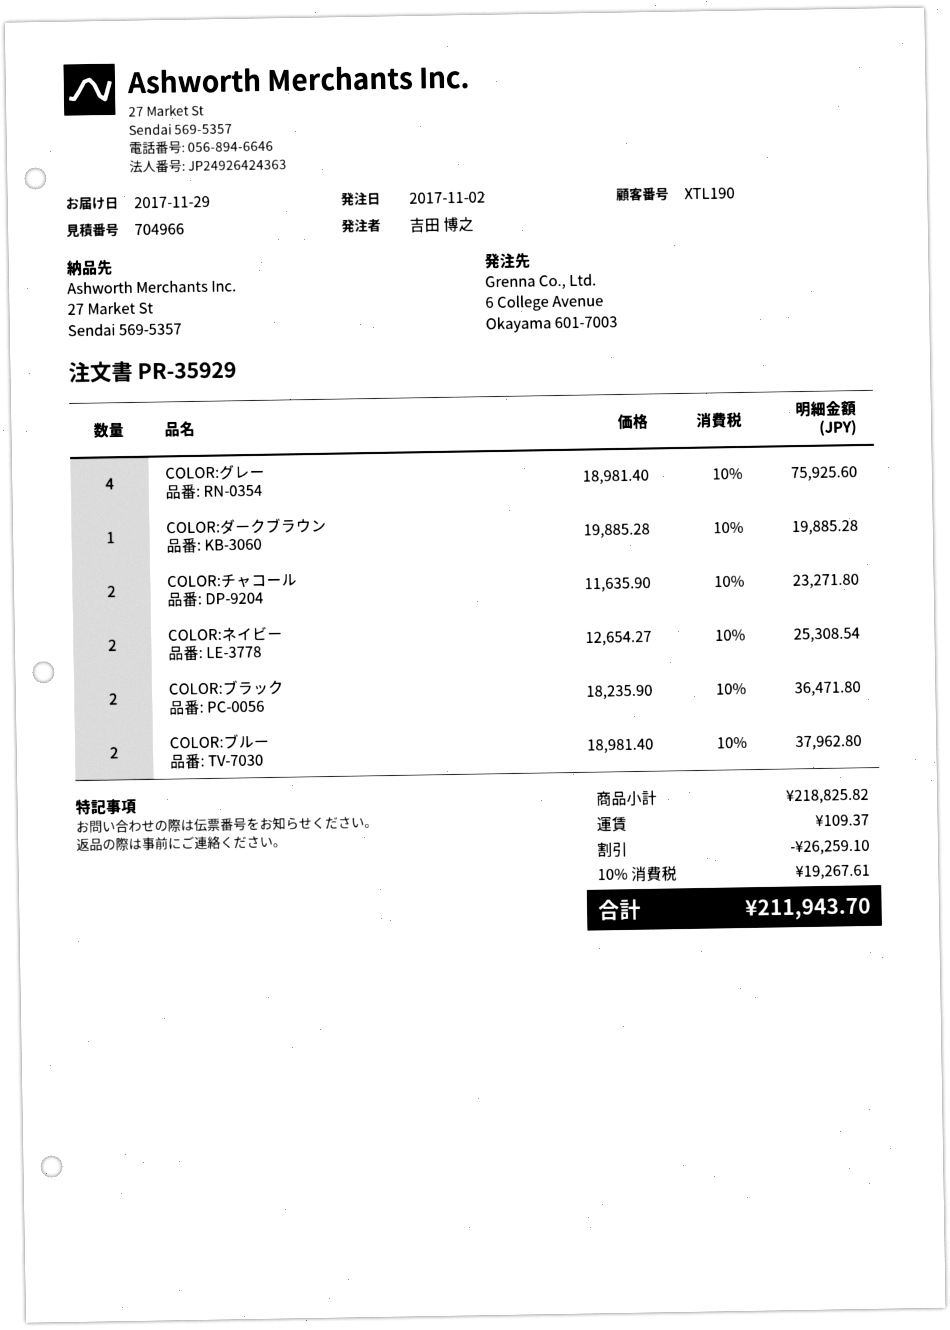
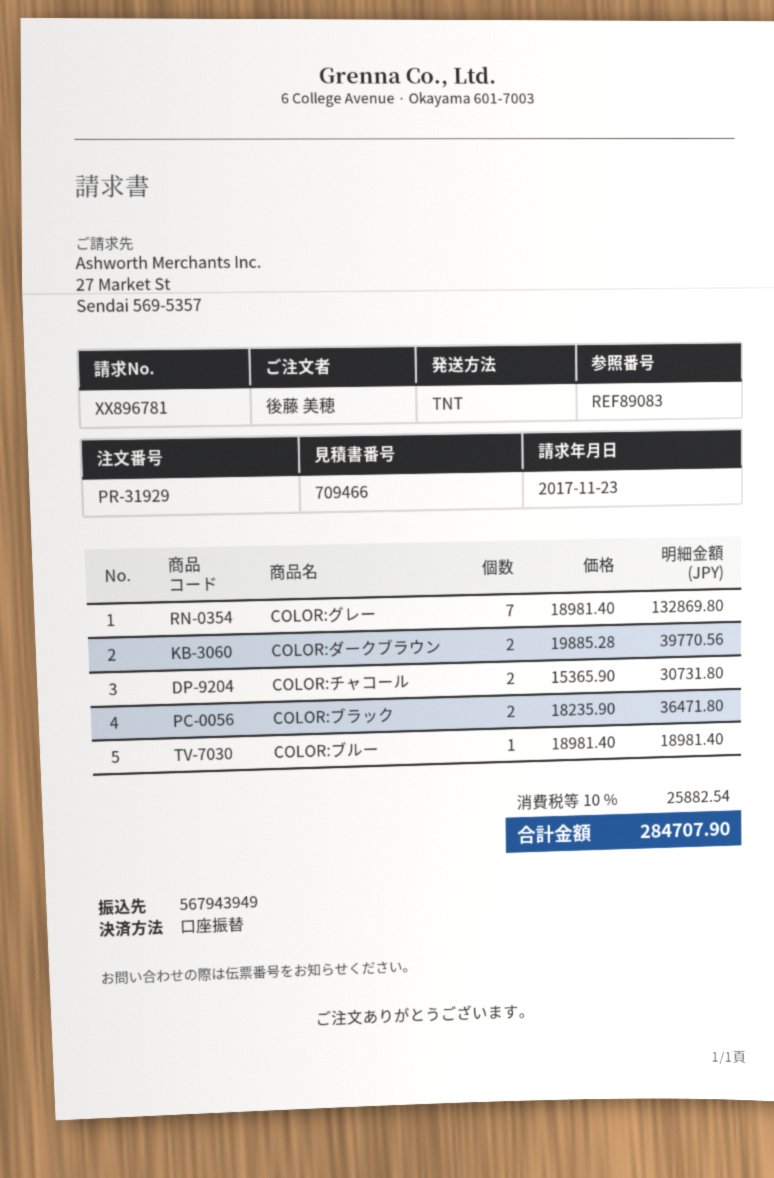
quote number: 704966 -> 709466
order number: PR-35929 -> PR-31929
ordered by: 吉田 博之 -> 後藤 美穂
COLOR:グレー: 4 x 18981.40 = 75925.60 -> 7 x 18981.40 = 132869.80
COLOR:ダークブラウン: 1 x 19885.28 = 19885.28 -> 2 x 19885.28 = 39770.56
COLOR:チャコール: 2 x 11635.90 = 23271.80 -> 2 x 15365.90 = 30731.80
COLOR:ネイビー: 2 x 12654.27 = 25308.54 -> none
COLOR:ブルー: 2 x 18981.40 = 37962.80 -> 1 x 18981.40 = 18981.40
discount: 26259.10 -> none
shipping: 109.37 -> none
tax: 10% = 19267.61 -> 10% = 25882.54
total: 211943.70 -> 284707.90

